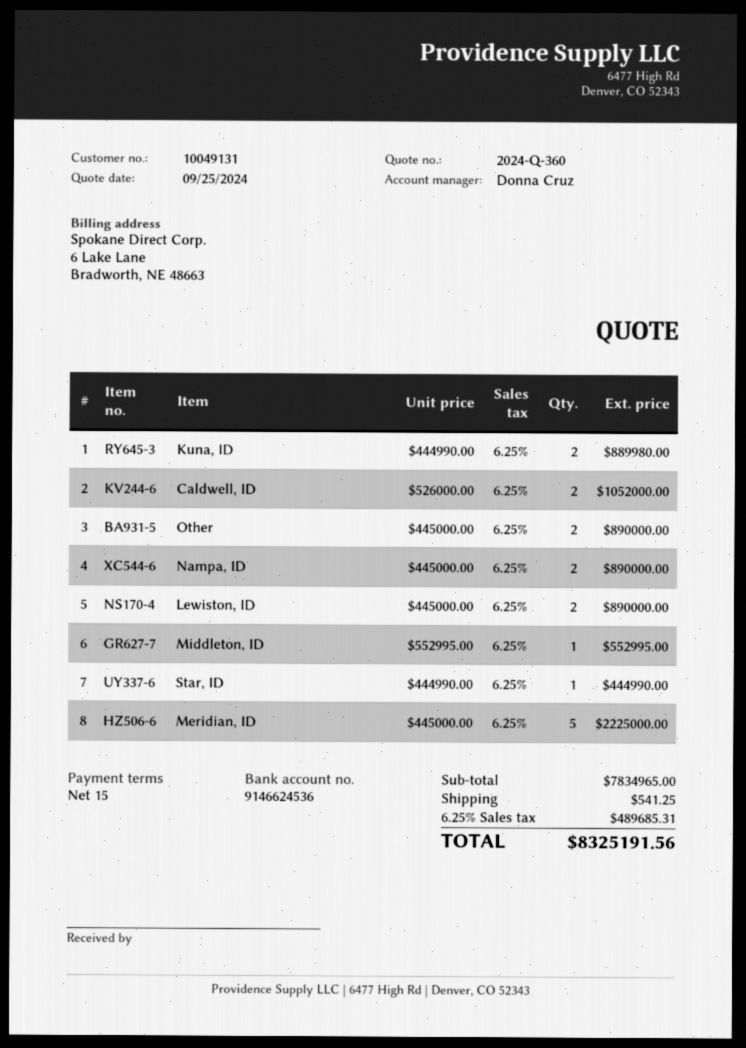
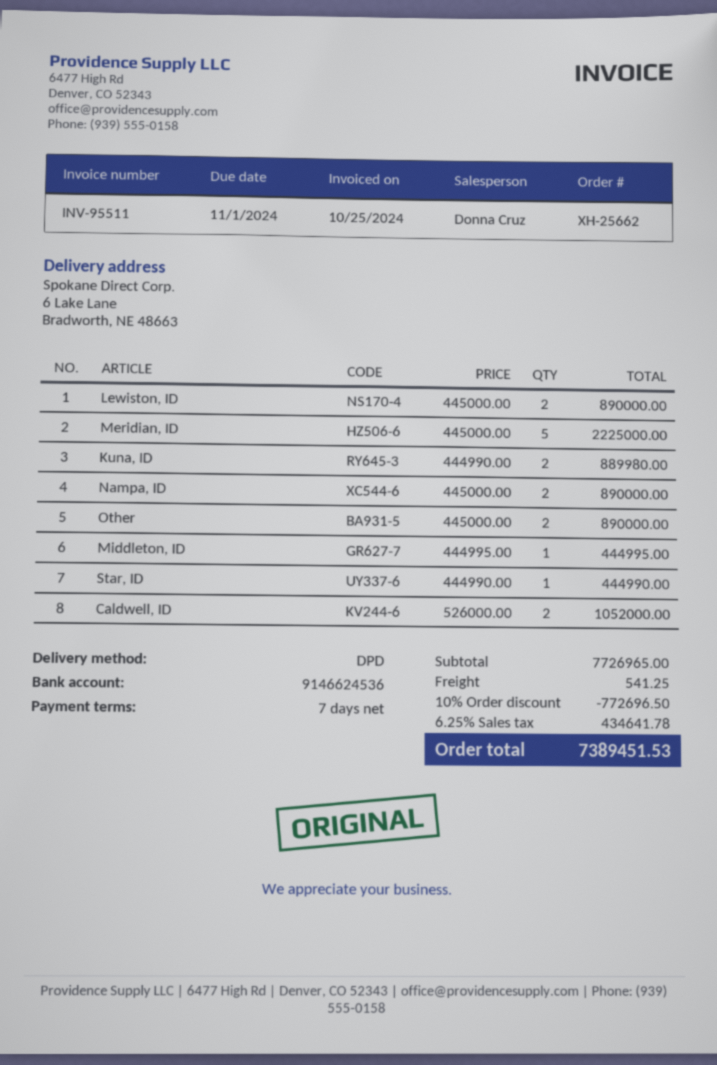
payment terms: 15 days -> 7 days
Middleton, ID: 1 x 552995.00 = 552995.00 -> 1 x 444995.00 = 444995.00
subtotal: 7834965.00 -> 7726965.00
discount: none -> 10% = 772696.50
tax: 6.25% = 489685.31 -> 6.25% = 434641.78
total: 8325191.56 -> 7389451.53

